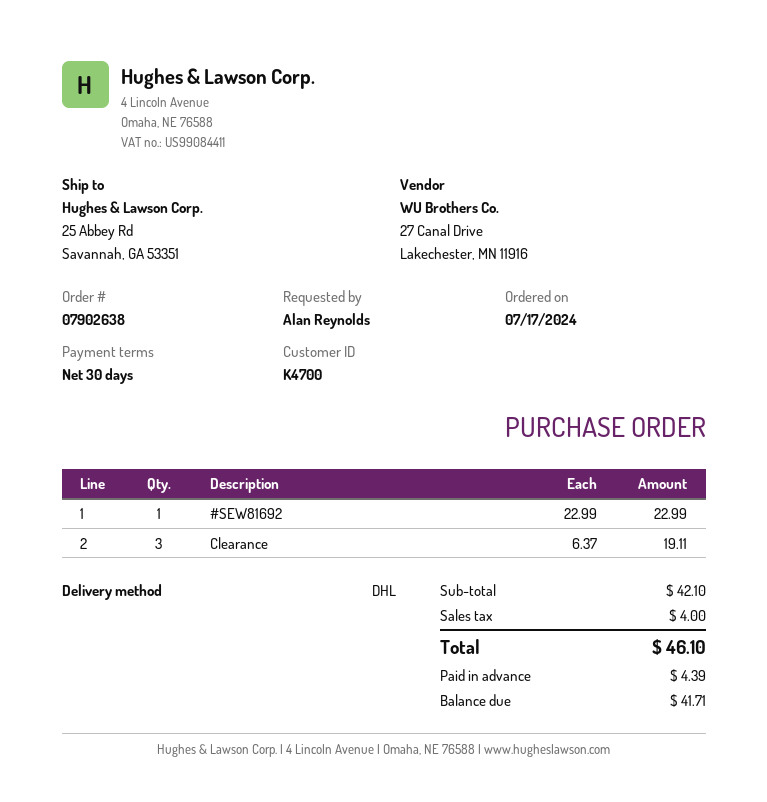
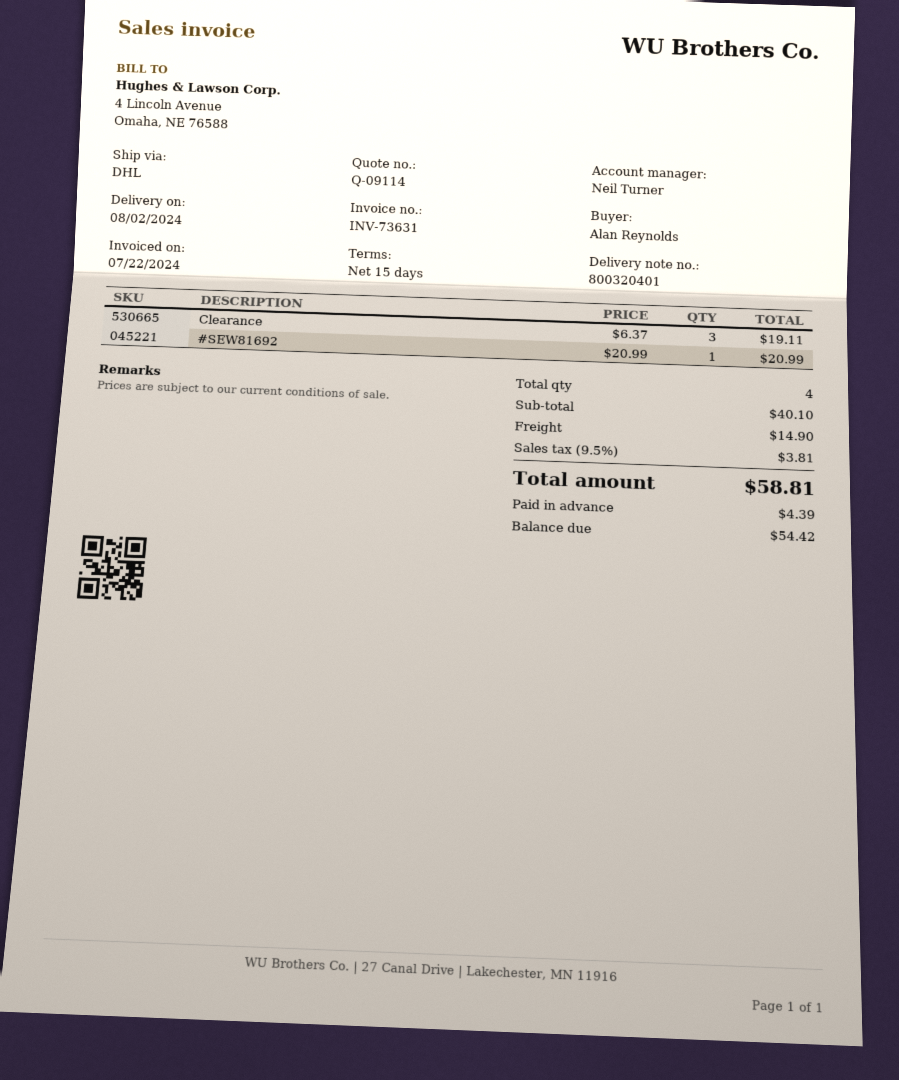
payment terms: 30 days -> 15 days
#SEW81692: 1 x 22.99 = 22.99 -> 1 x 20.99 = 20.99
subtotal: 42.10 -> 40.10
shipping: none -> 14.90
tax: 4.00 -> 3.81
total: 46.10 -> 58.81
balance: 41.71 -> 54.42

